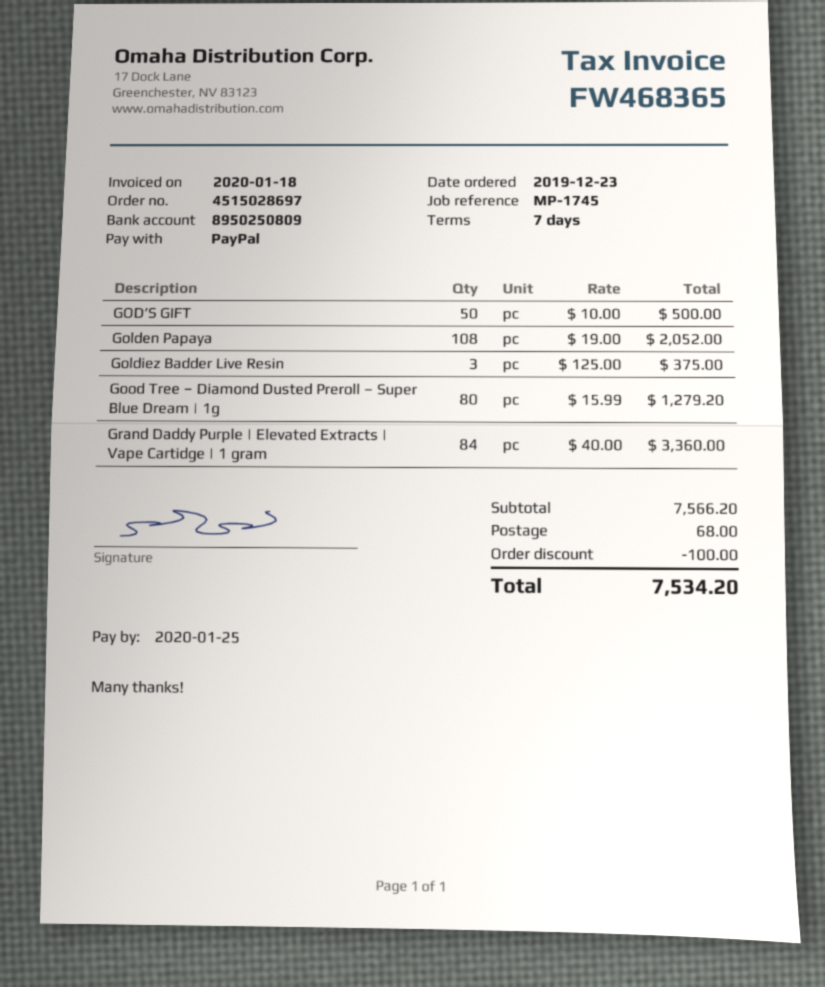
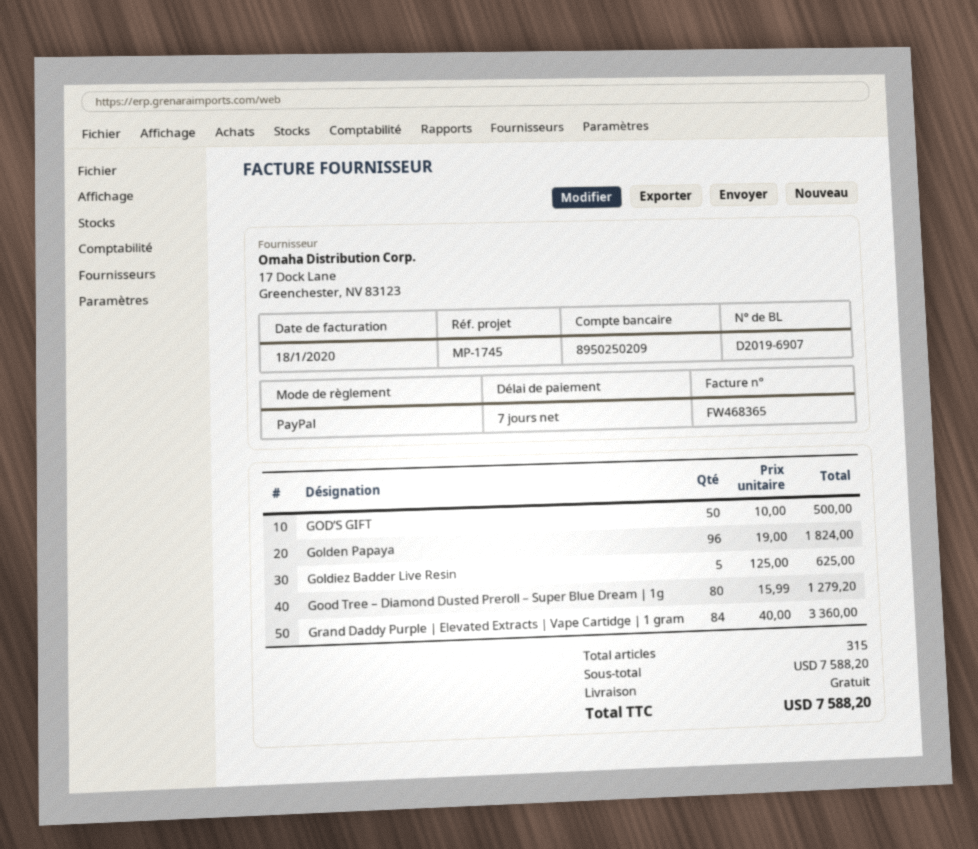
bank account: 8950250809 -> 8950250209
Golden Papaya: 108 x 19.00 = 2052.00 -> 96 x 19.00 = 1824.00
Goldiez Badder Live Resin: 3 x 125.00 = 375.00 -> 5 x 125.00 = 625.00
subtotal: 7566.20 -> 7588.20
discount: 100.00 -> none
shipping: 68.00 -> 0.00
total: 7534.20 -> 7588.20

